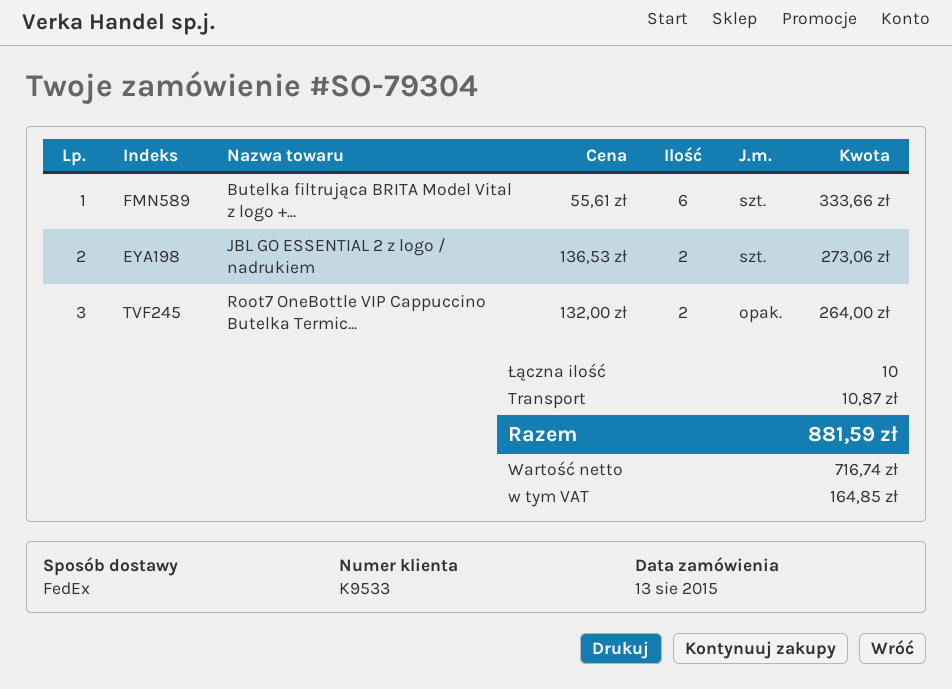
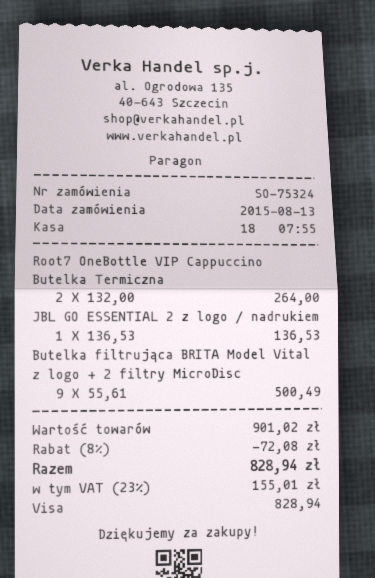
order number: SO-79304 -> SO-75324
Butelka filtrująca BRITA Model Vital z logo +...: 6 x 55.61 = 333.66 -> 9 x 55.61 = 500.49
JBL GO ESSENTIAL 2 z logo / nadrukiem: 2 x 136.53 = 273.06 -> 1 x 136.53 = 136.53
discount: none -> 8% = 72.08
shipping: 10.87 -> none
tax: 164.85 -> 155.01
total: 881.59 -> 828.94

